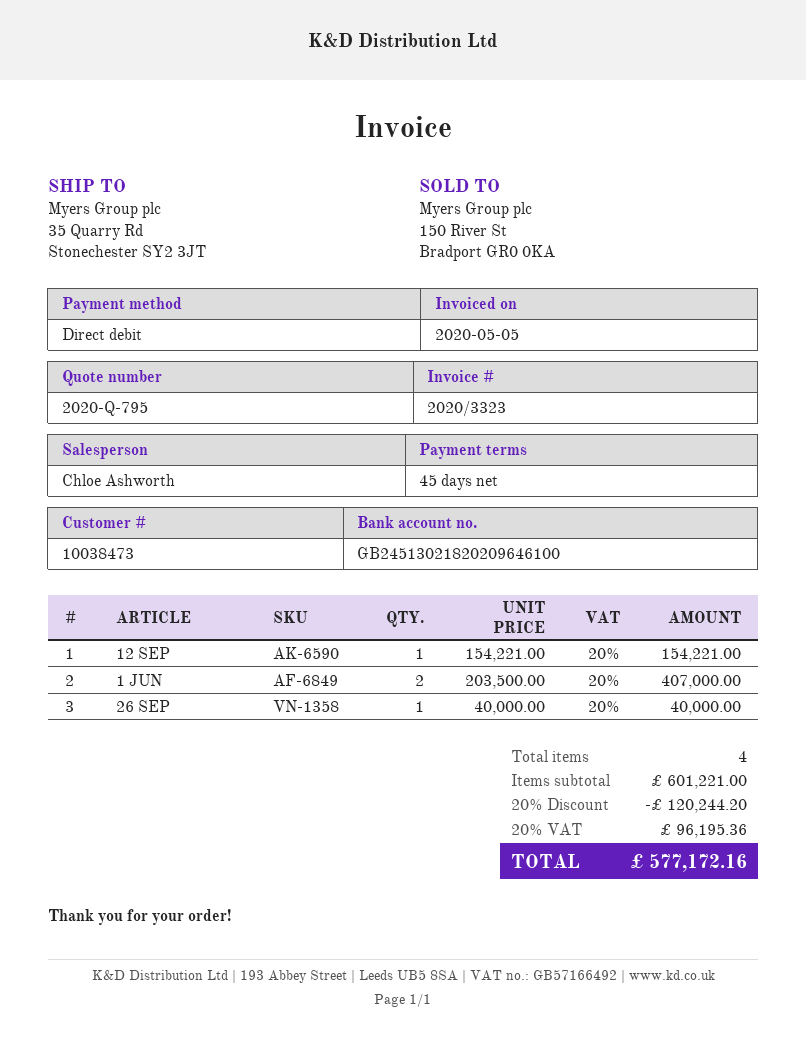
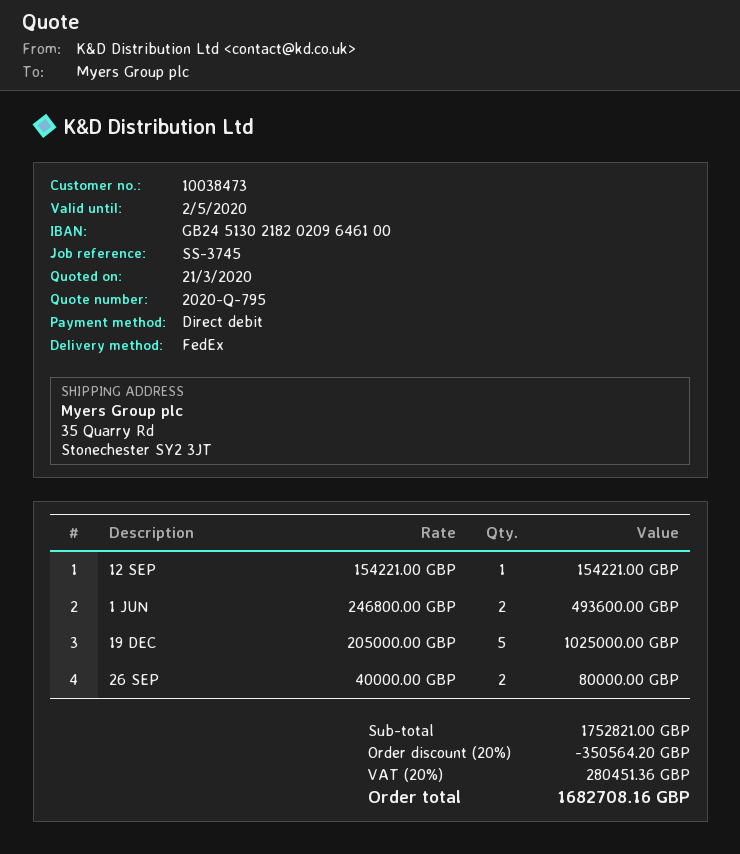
1 JUN: 2 x 203500.00 = 407000.00 -> 2 x 246800.00 = 493600.00
26 SEP: 1 x 40000.00 = 40000.00 -> 2 x 40000.00 = 80000.00
19 DEC: none -> 5 x 205000.00 = 1025000.00
subtotal: 601221.00 -> 1752821.00
discount: 20% = 120244.20 -> 20% = 350564.20
tax: 20% = 96195.36 -> 20% = 280451.36
total: 577172.16 -> 1682708.16

